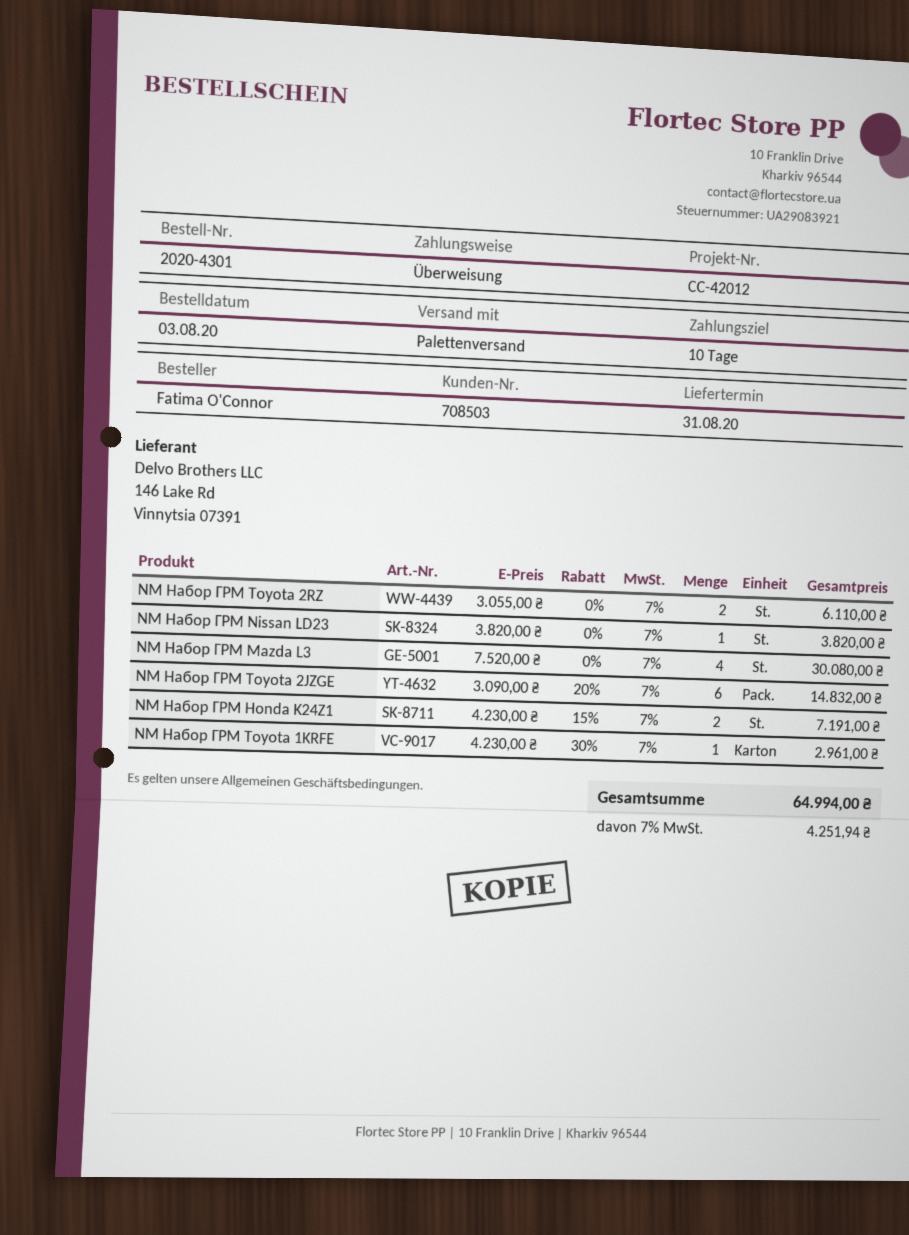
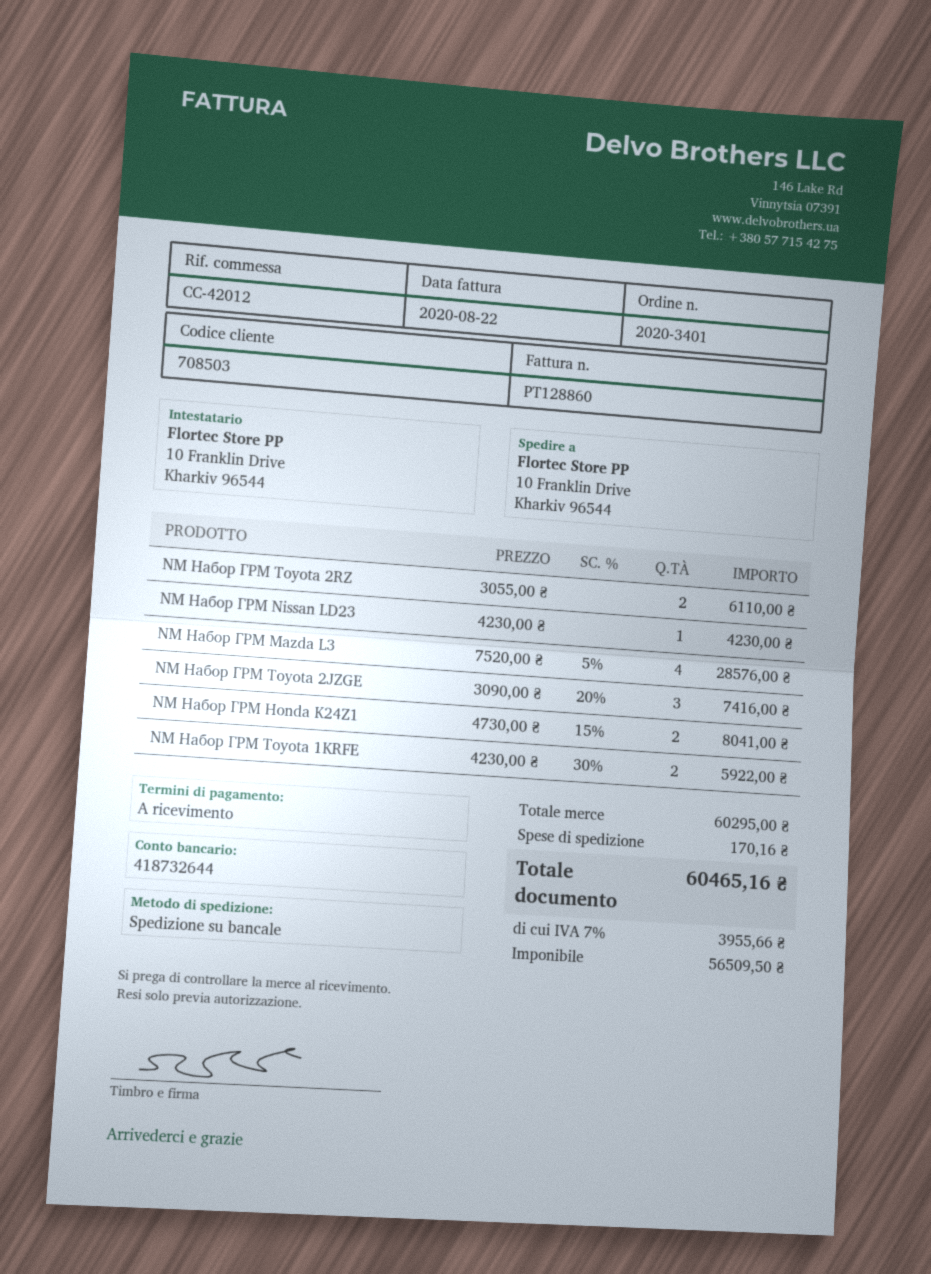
order number: 2020-4301 -> 2020-3401
payment terms: 10 days -> on receipt
NM Набор ГРМ Nissan LD23: 1 x 3820.00 = 3820.00 -> 1 x 4230.00 = 4230.00
NM Набор ГРМ Mazda L3: 4 x 7520.00 = 30080.00 -> 4 x 7520.00 - 5% = 28576.00
NM Набор ГРМ Toyota 2JZGE: 6 x 3090.00 - 20% = 14832.00 -> 3 x 3090.00 - 20% = 7416.00
NM Набор ГРМ Honda K24Z1: 2 x 4230.00 - 15% = 7191.00 -> 2 x 4730.00 - 15% = 8041.00
NM Набор ГРМ Toyota 1KRFE: 1 x 4230.00 - 30% = 2961.00 -> 2 x 4230.00 - 30% = 5922.00
shipping: none -> 170.16
tax: 7% = 4251.94 -> 7% = 3955.66
total: 64994.00 -> 60465.16

